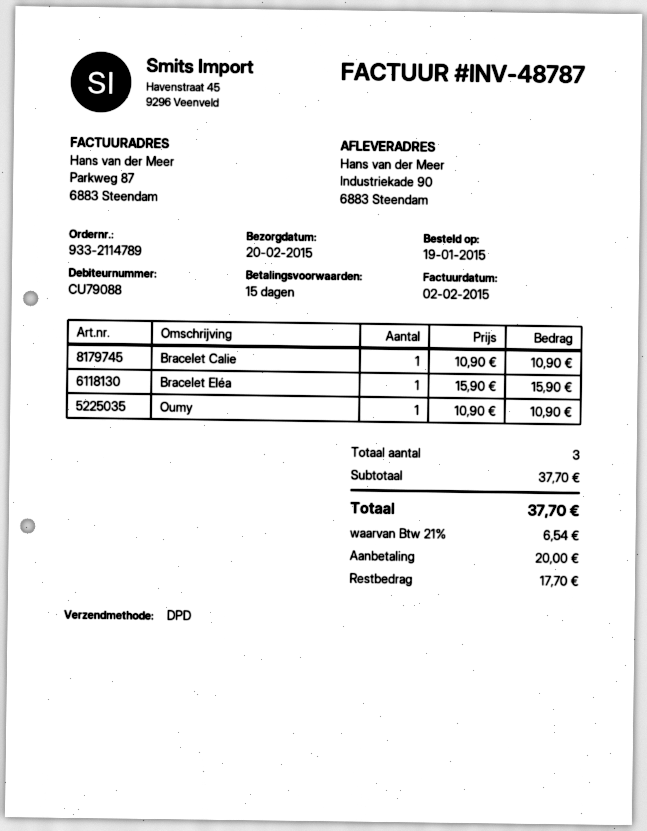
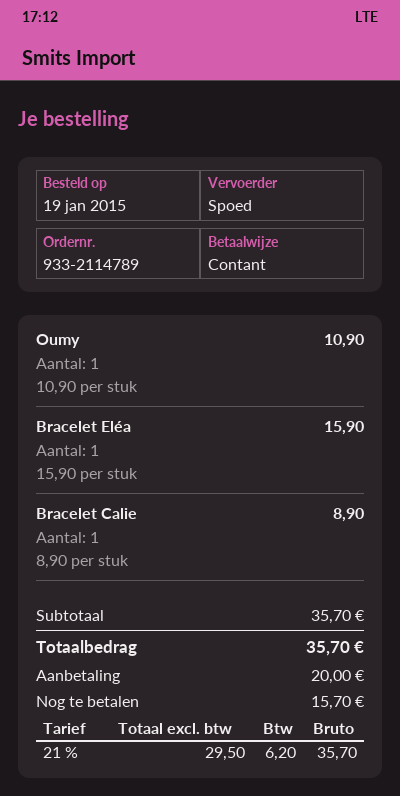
shipping method: DPD -> express
Bracelet Calie: 1 x 10.90 = 10.90 -> 1 x 8.90 = 8.90
subtotal: 37.70 -> 35.70
tax: 21% = 6.54 -> 21% = 6.20
total: 37.70 -> 35.70
balance: 17.70 -> 15.70

